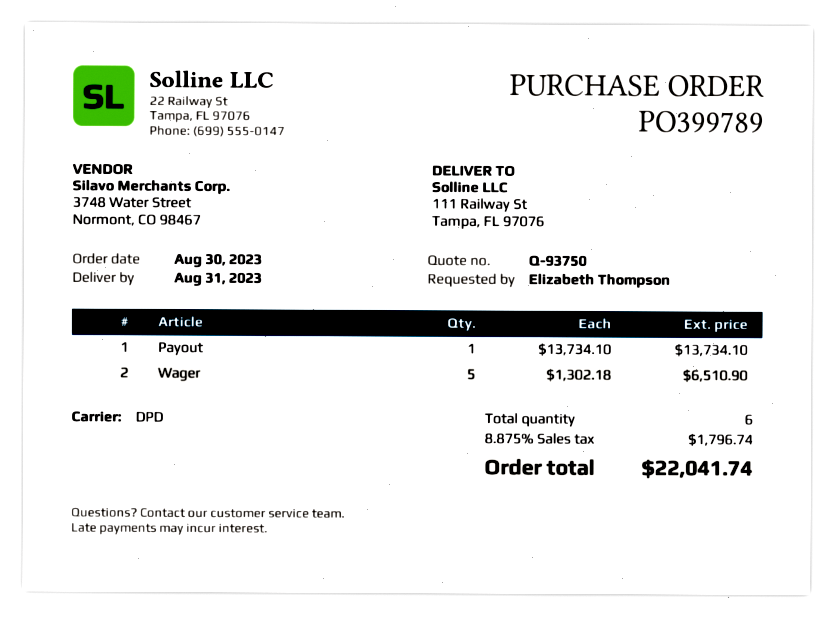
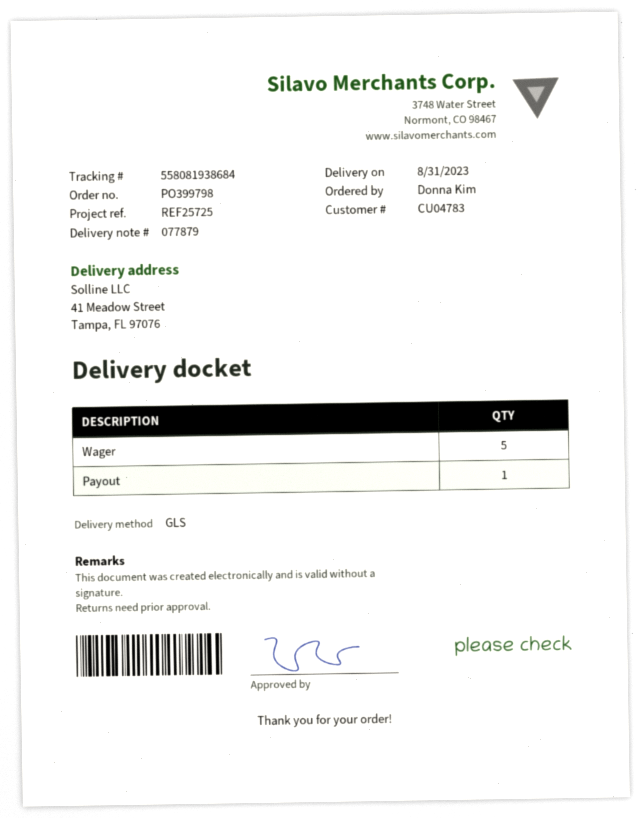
order number: PO399789 -> PO399798
ordered by: Elizabeth Thompson -> Donna Kim
shipping method: DPD -> GLS
ship to: 111 Railway St, Tampa, FL 97076 -> 41 Meadow Street, Tampa, FL 97076

